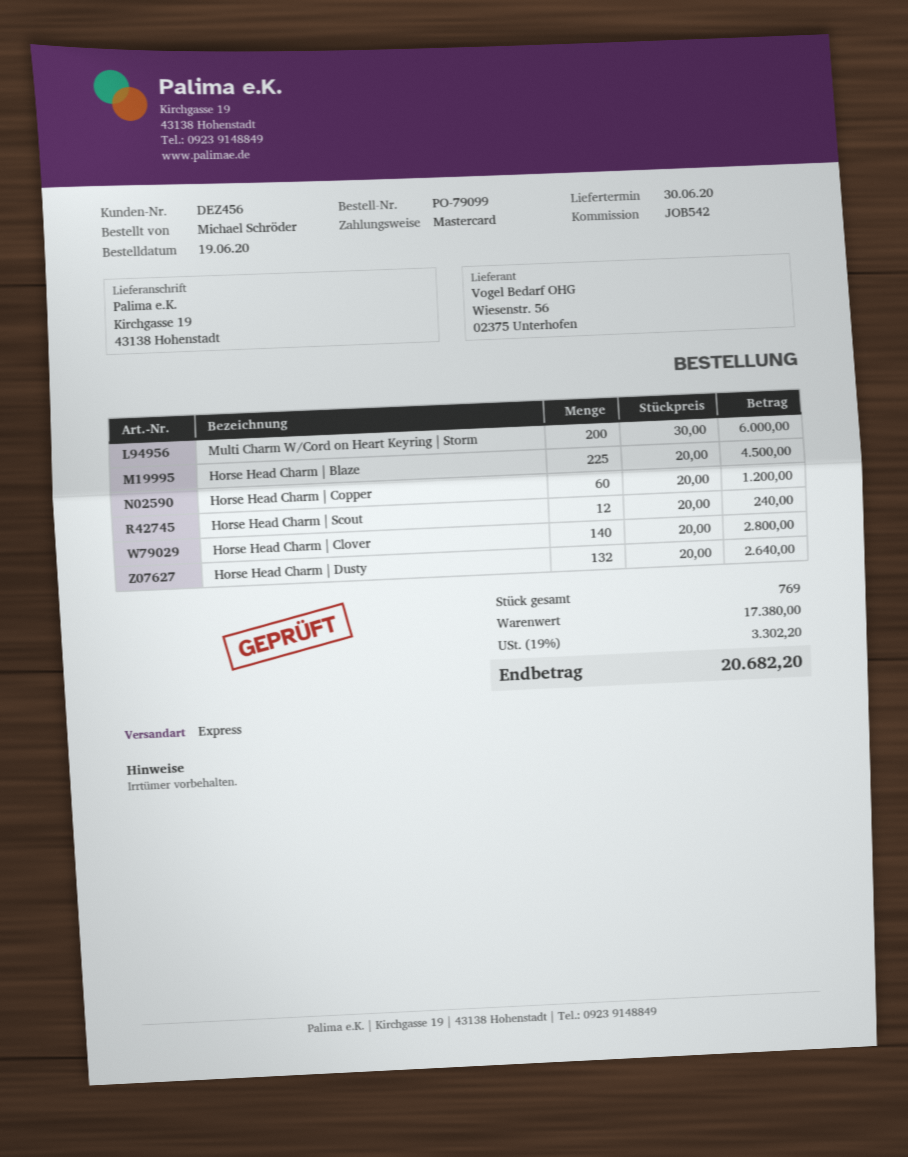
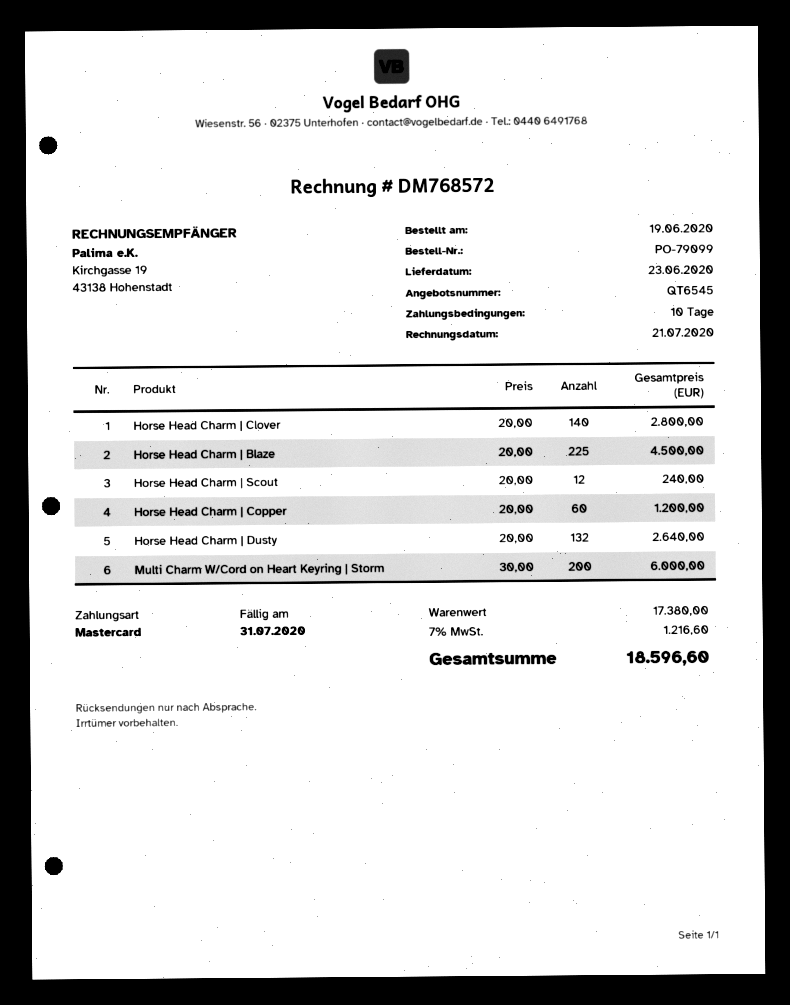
delivery date: 2020-06-30 -> 2020-06-23
tax: 19% = 3302.20 -> 7% = 1216.60
total: 20682.20 -> 18596.60

